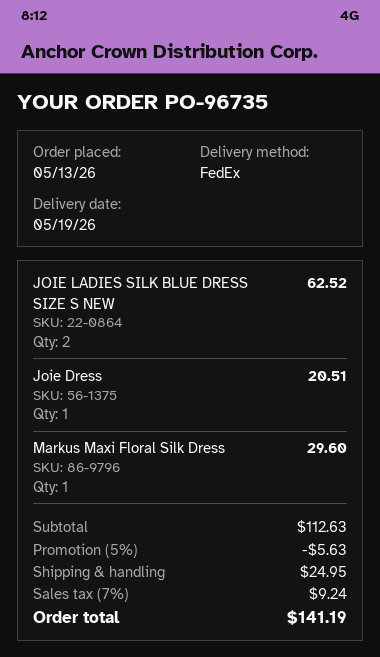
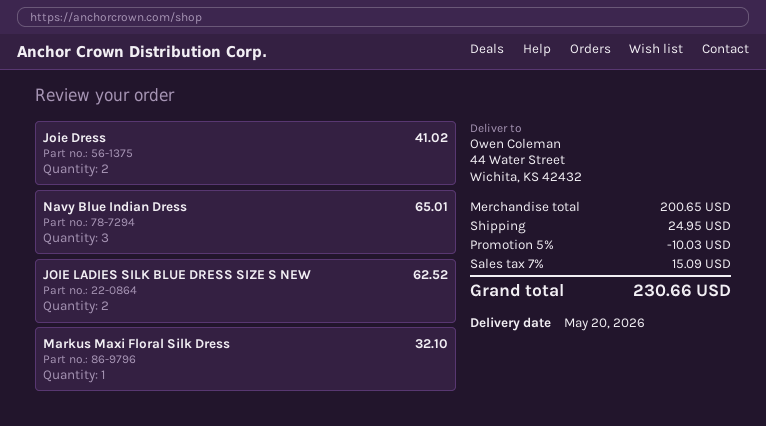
delivery date: 2026-05-19 -> 2026-05-20
Joie Dress: 1 for 20.51 -> 2 for 41.02
Markus Maxi Floral Silk Dress: 1 for 29.60 -> 1 for 32.10
Navy Blue Indian Dress: none -> 3 for 65.01
subtotal: 112.63 -> 200.65
discount: 5% = 5.63 -> 5% = 10.03
tax: 7% = 9.24 -> 7% = 15.09
total: 141.19 -> 230.66

